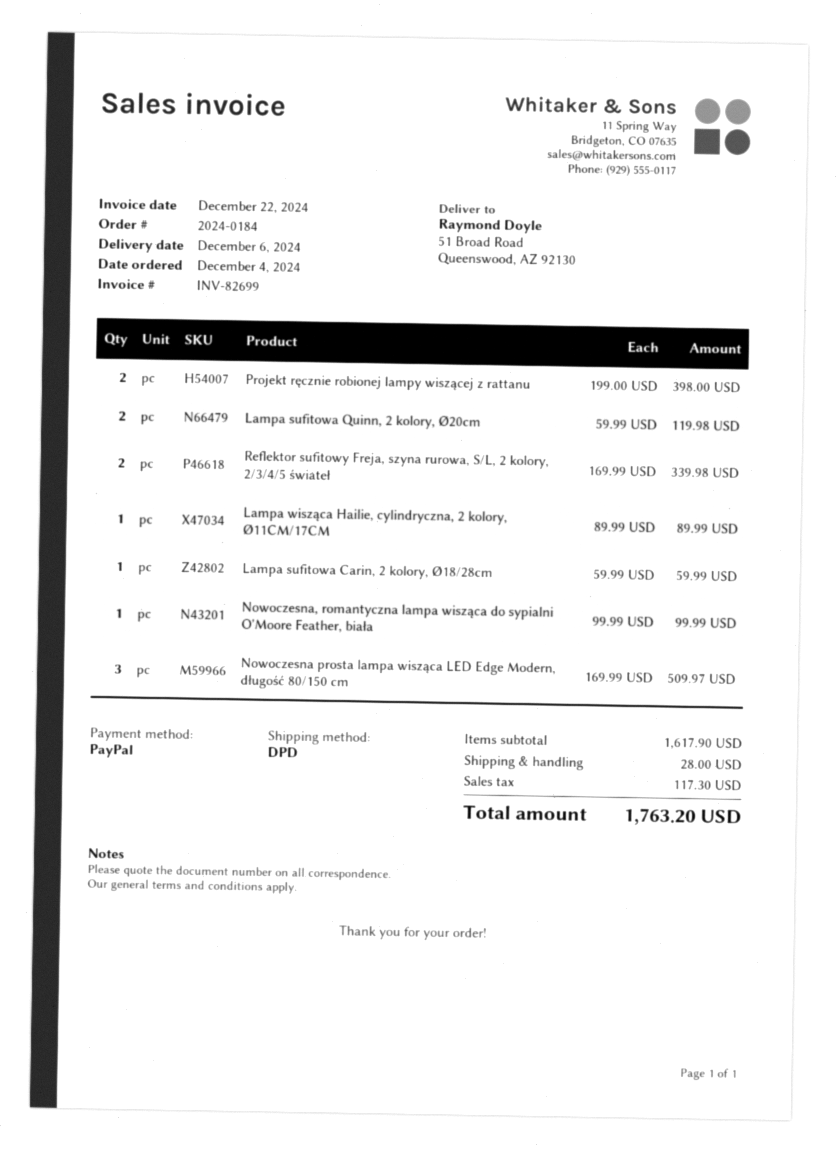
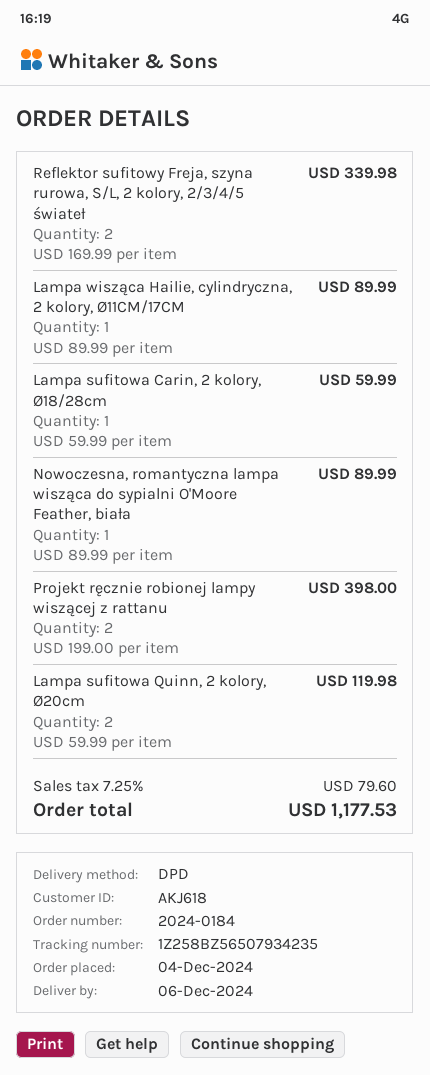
Nowoczesna, romantyczna lampa wisząca do sypialni O'Moore Feather, biała: 1 x 99.99 = 99.99 -> 1 x 89.99 = 89.99
Nowoczesna prosta lampa wisząca LED Edge Modern, długość 80/150 cm: 3 x 169.99 = 509.97 -> none
shipping: 28.00 -> none
tax: 117.30 -> 79.60
total: 1763.20 -> 1177.53

